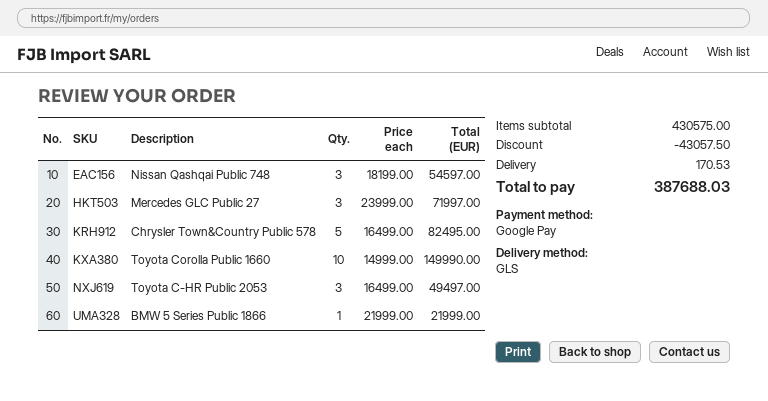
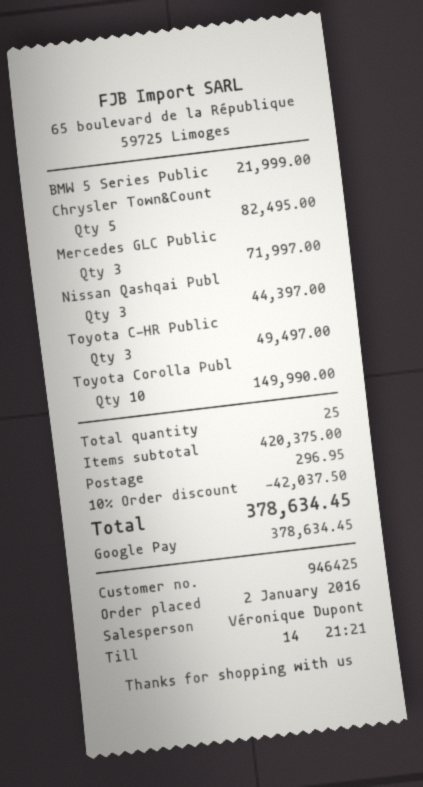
Nissan Qashqai Public 748: 3 for 54597.00 -> 3 for 44397.00
subtotal: 430575.00 -> 420375.00
discount: 43057.50 -> 42037.50
shipping: 170.53 -> 296.95
total: 387688.03 -> 378634.45

